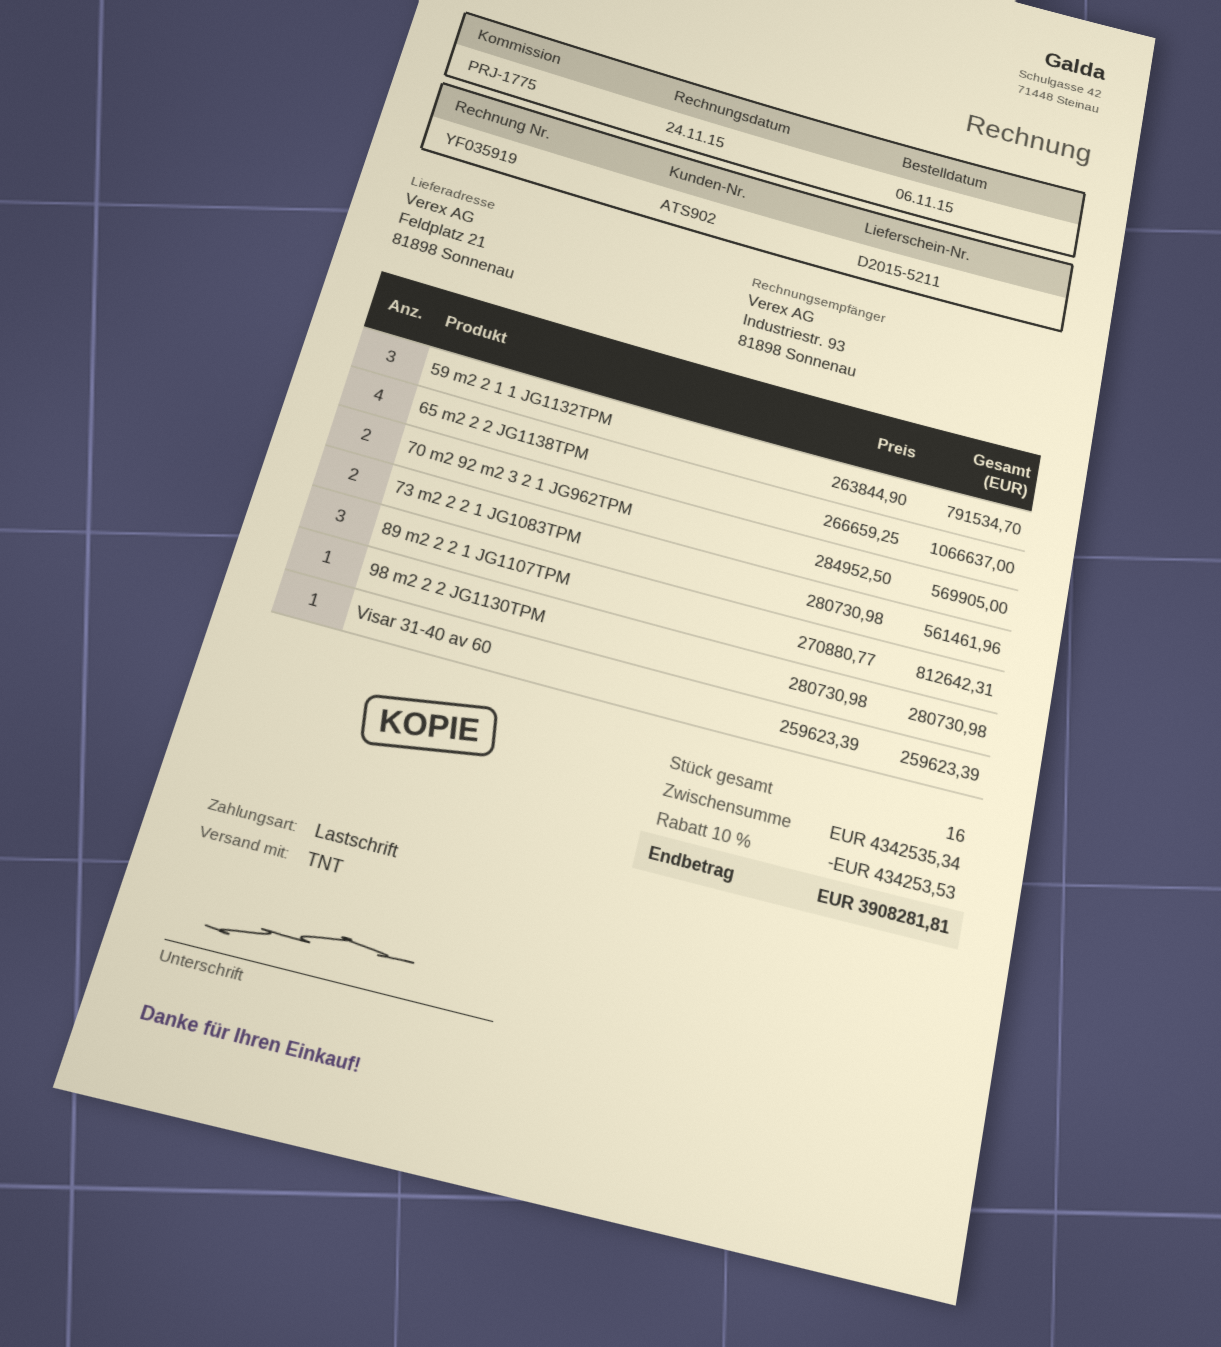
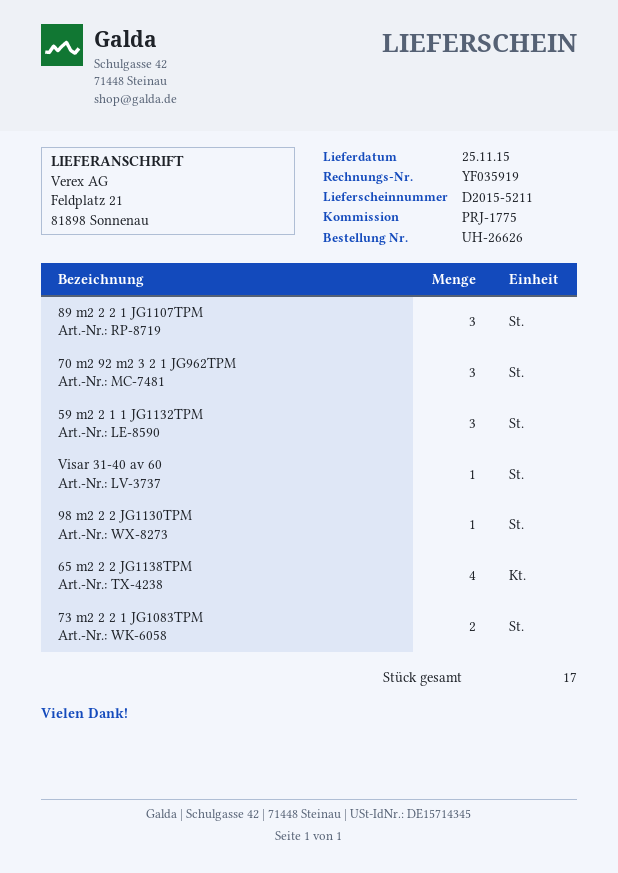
70 m2 92 m2 3 2 1 JG962TPM: 2 -> 3
total quantity: 16 -> 17

